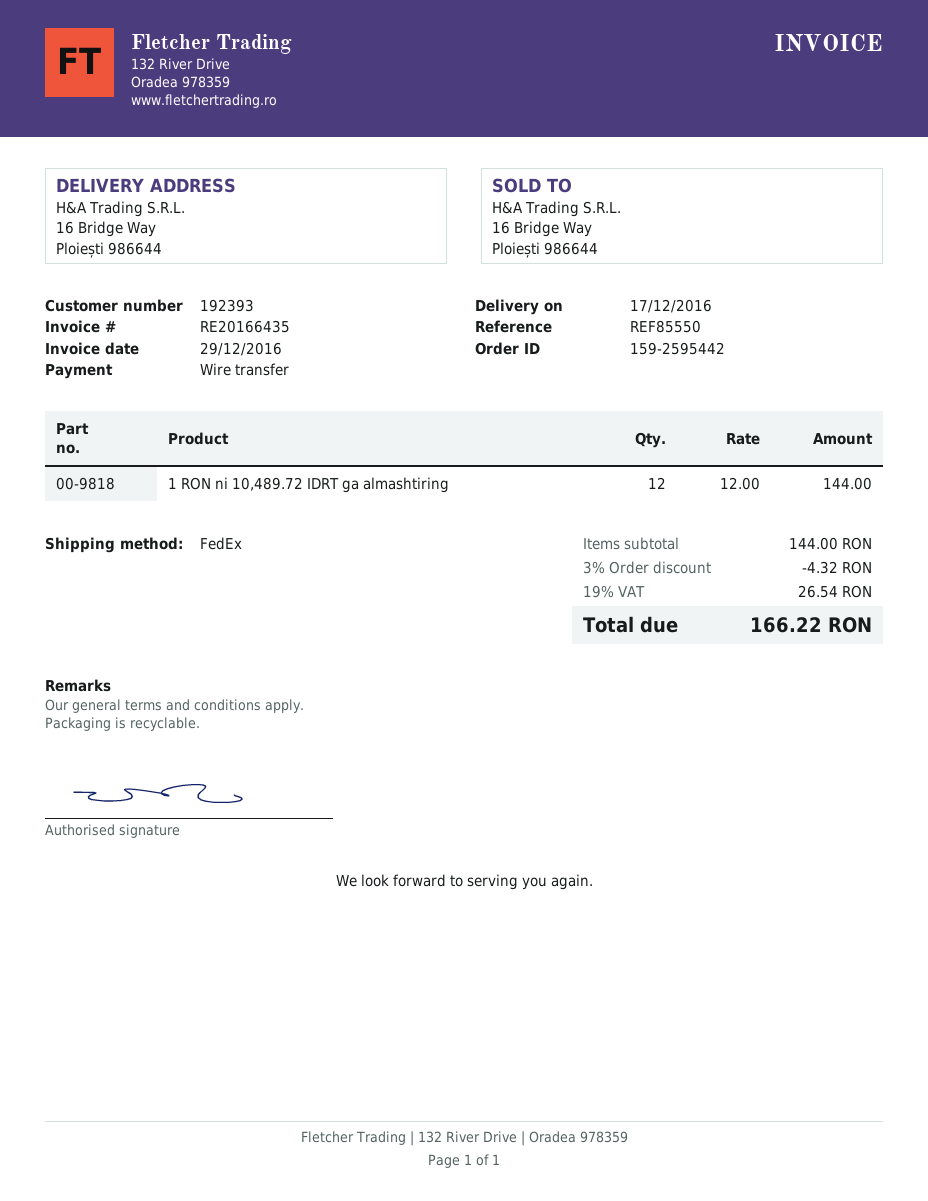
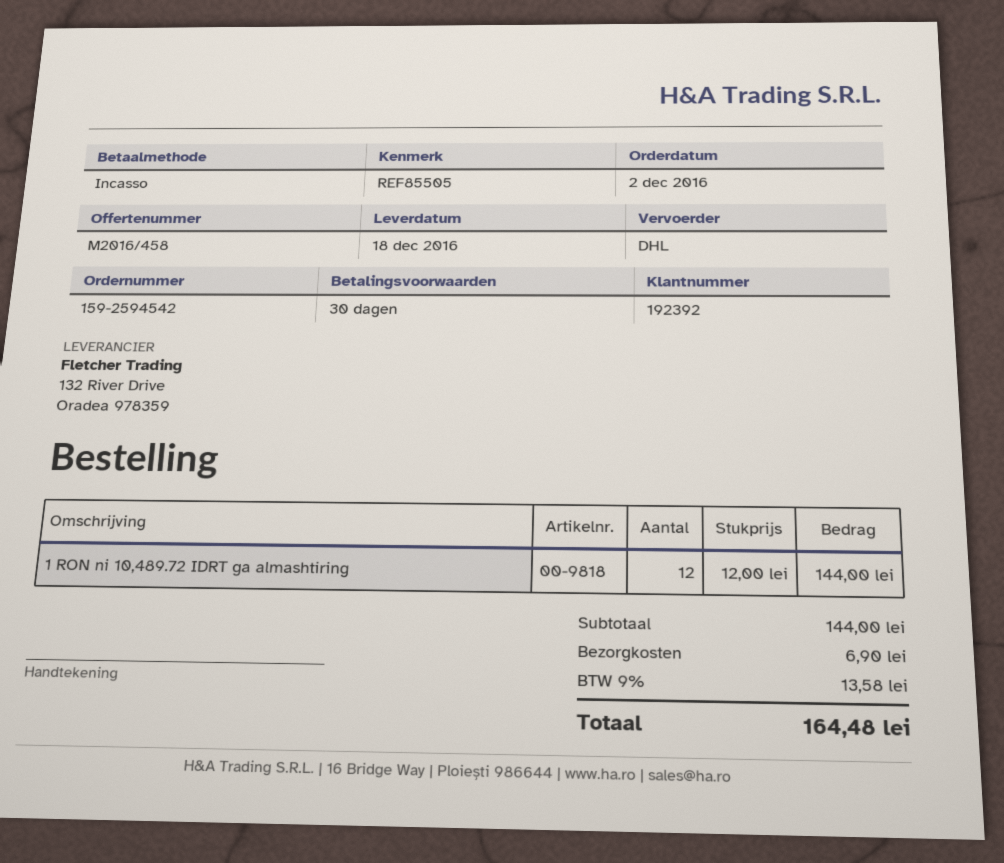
order number: 159-2595442 -> 159-2594542
delivery date: 2016-12-17 -> 2016-12-18
customer number: 192393 -> 192392
reference: REF85550 -> REF85505
payment method: bank transfer -> direct debit
shipping method: FedEx -> DHL
discount: 3% = 4.32 -> none
shipping: none -> 6.90
tax: 19% = 26.54 -> 9% = 13.58
total: 166.22 -> 164.48

